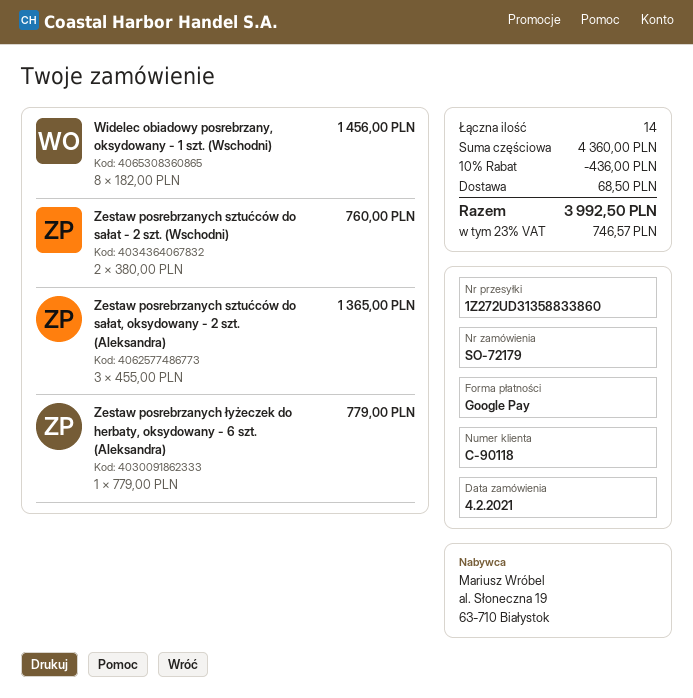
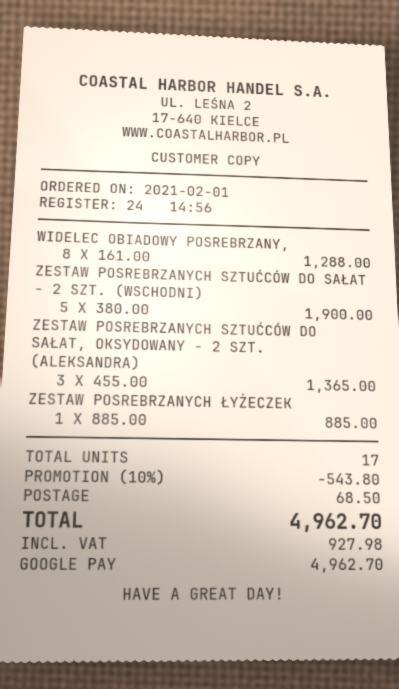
order date: 2021-02-04 -> 2021-02-01
Widelec obiadowy posrebrzany, oksydowany - 1 szt. (Wschodni): 8 x 182.00 = 1456.00 -> 8 x 161.00 = 1288.00
Zestaw posrebrzanych sztućców do sałat - 2 szt. (Wschodni): 2 x 380.00 = 760.00 -> 5 x 380.00 = 1900.00
Zestaw posrebrzanych łyżeczek do herbaty, oksydowany - 6 szt. (Aleksandra): 1 x 779.00 = 779.00 -> 1 x 885.00 = 885.00
total quantity: 14 -> 17
discount: 10% = 436.00 -> 10% = 543.80
tax: 746.57 -> 927.98
total: 3992.50 -> 4962.70

